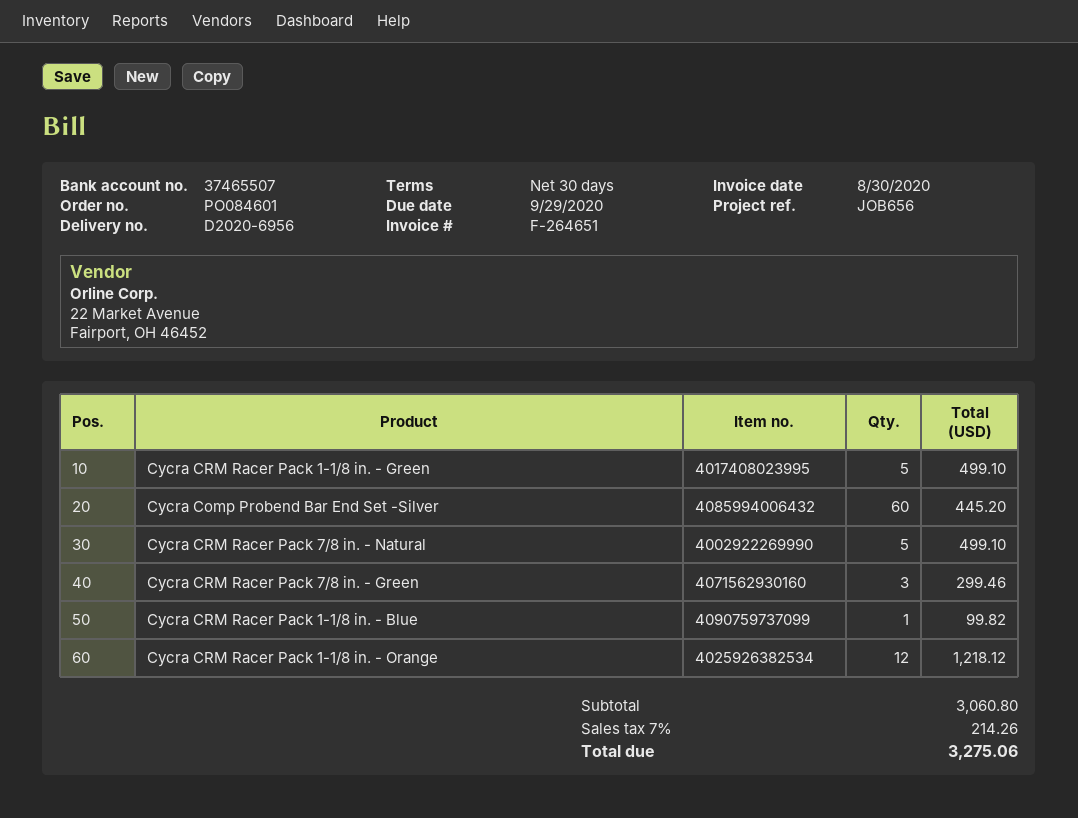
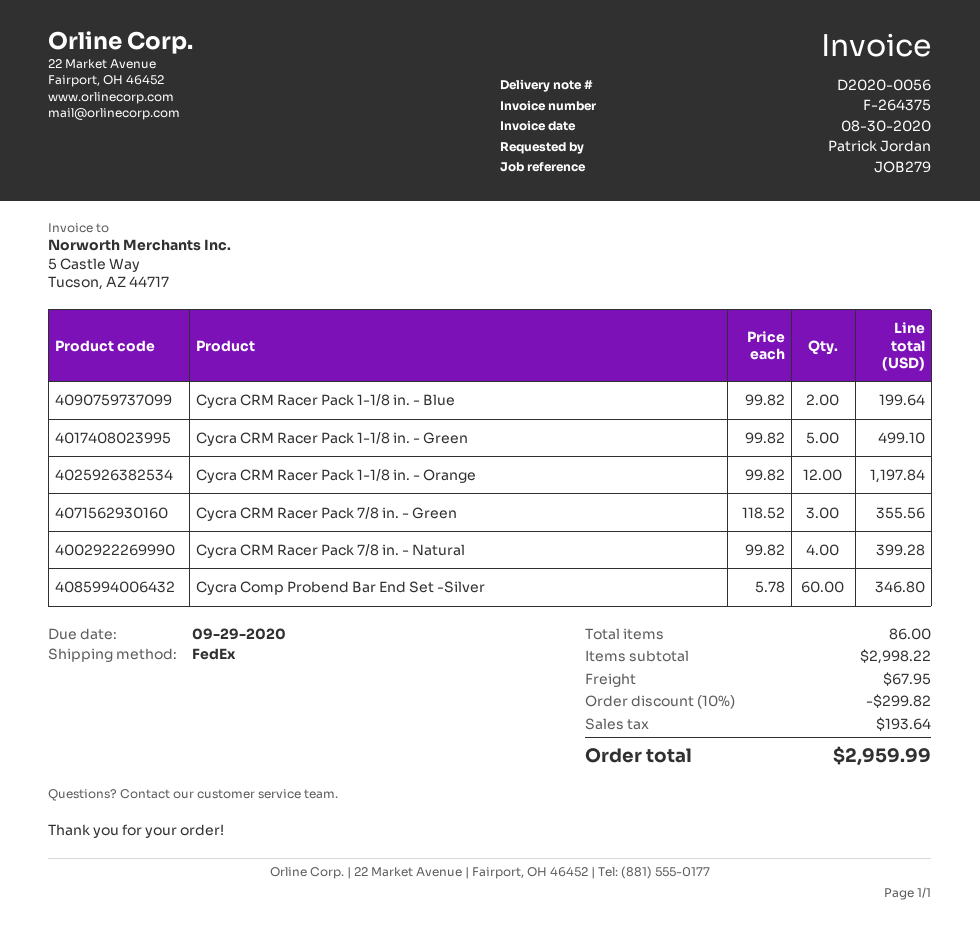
delivery note number: D2020-6956 -> D2020-0056
invoice number: F-264651 -> F-264375
reference: JOB656 -> JOB279
Cycra Comp Probend Bar End Set -Silver: 60 for 445.20 -> 60 for 346.80
Cycra CRM Racer Pack 7/8 in. - Natural: 5 for 499.10 -> 4 for 399.28
Cycra CRM Racer Pack 7/8 in. - Green: 3 for 299.46 -> 3 for 355.56
Cycra CRM Racer Pack 1-1/8 in. - Blue: 1 for 99.82 -> 2 for 199.64
Cycra CRM Racer Pack 1-1/8 in. - Orange: 12 for 1218.12 -> 12 for 1197.84
subtotal: 3060.80 -> 2998.22
discount: none -> 10% = 299.82
shipping: none -> 67.95
tax: 214.26 -> 193.64
total: 3275.06 -> 2959.99

